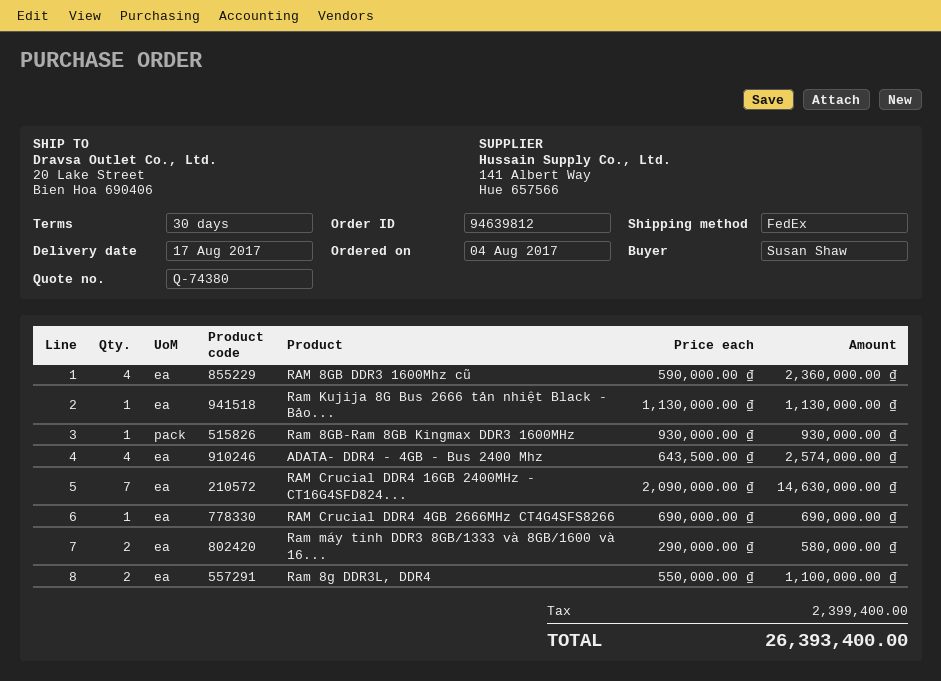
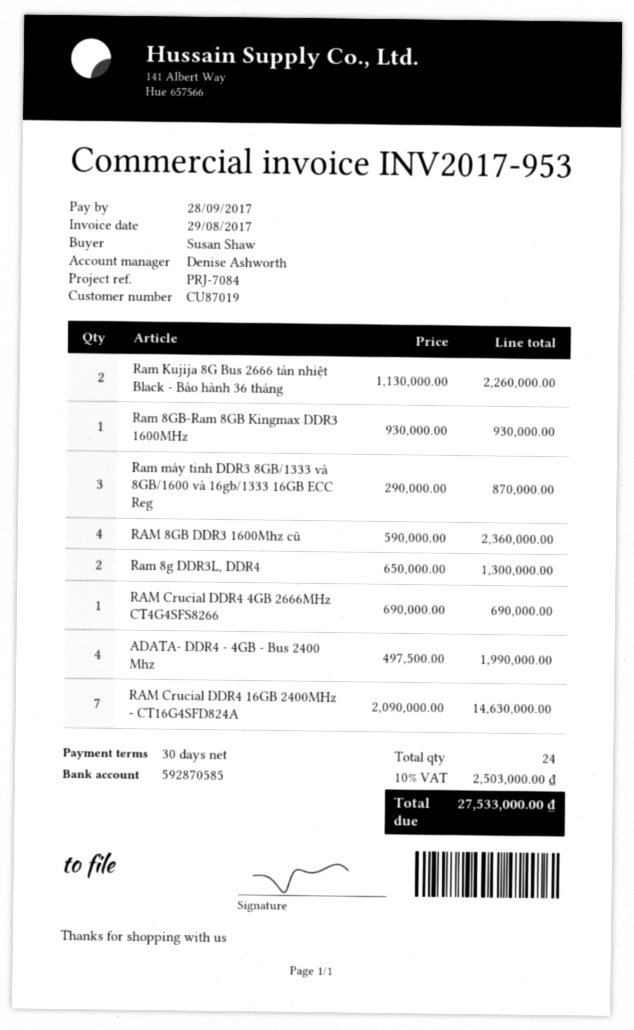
Ram Kujija 8G Bus 2666 tản nhiệt Black - Bảo...: 1 x 1130000.00 = 1130000.00 -> 2 x 1130000.00 = 2260000.00
ADATA- DDR4 - 4GB - Bus 2400 Mhz: 4 x 643500.00 = 2574000.00 -> 4 x 497500.00 = 1990000.00
Ram máy tinh DDR3 8GB/1333 và 8GB/1600 và 16...: 2 x 290000.00 = 580000.00 -> 3 x 290000.00 = 870000.00
Ram 8g DDR3L, DDR4: 2 x 550000.00 = 1100000.00 -> 2 x 650000.00 = 1300000.00
tax: 2399400.00 -> 2503000.00
total: 26393400.00 -> 27533000.00

